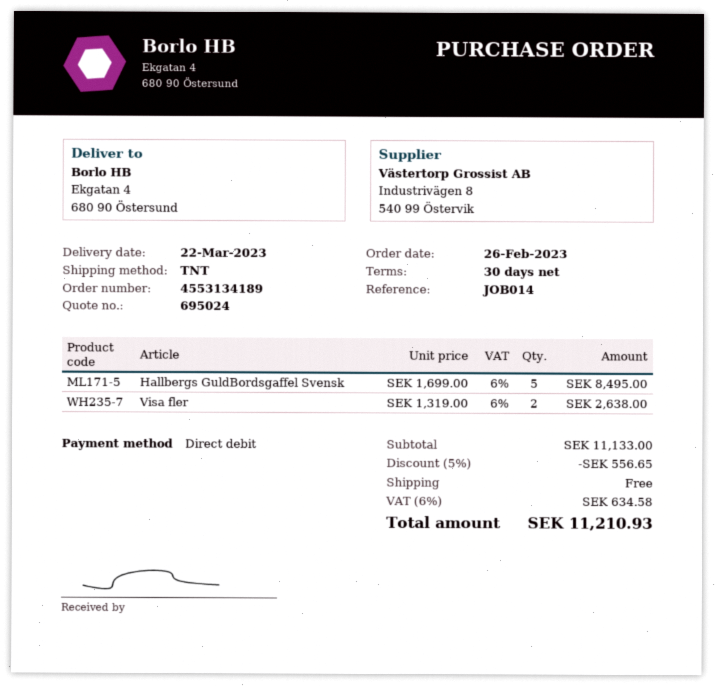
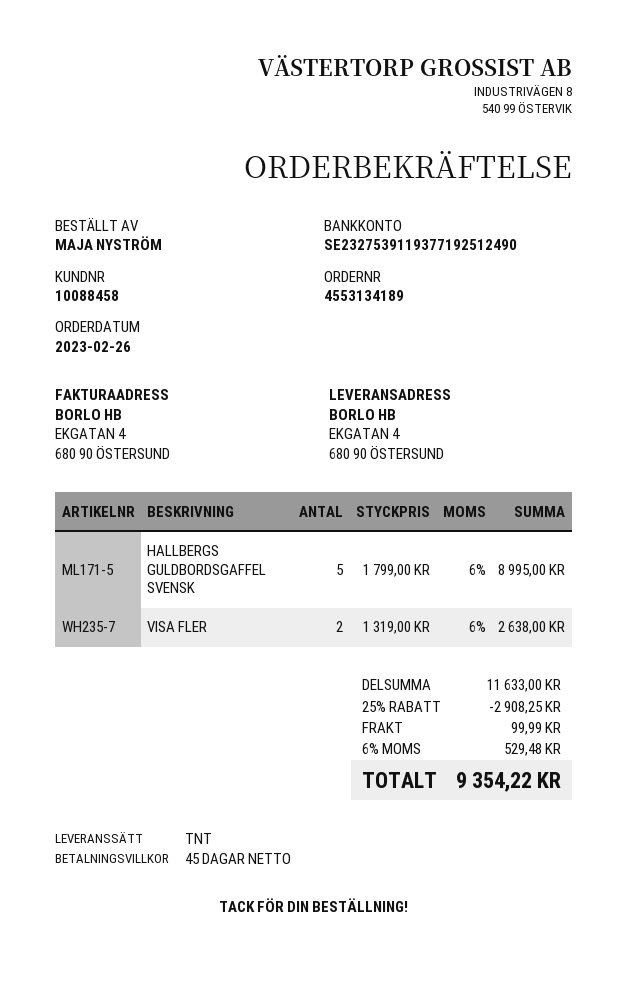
payment terms: 30 days -> 45 days
Hallbergs GuldBordsgaffel Svensk: 5 x 1699.00 = 8495.00 -> 5 x 1799.00 = 8995.00
subtotal: 11133.00 -> 11633.00
discount: 5% = 556.65 -> 25% = 2908.25
shipping: 0.00 -> 99.99
tax: 6% = 634.58 -> 6% = 529.48
total: 11210.93 -> 9354.22

